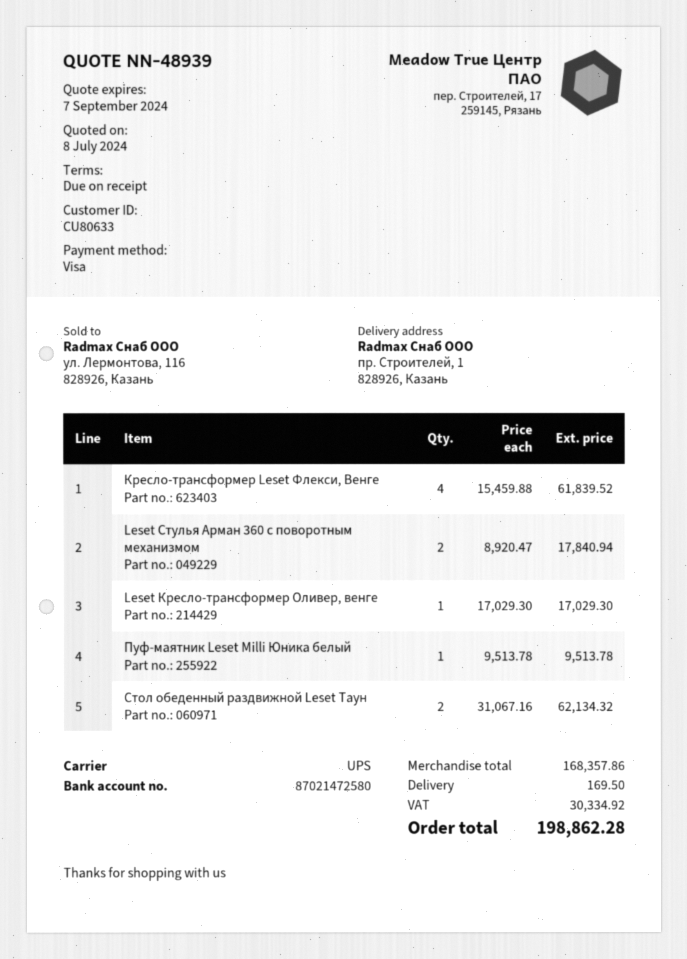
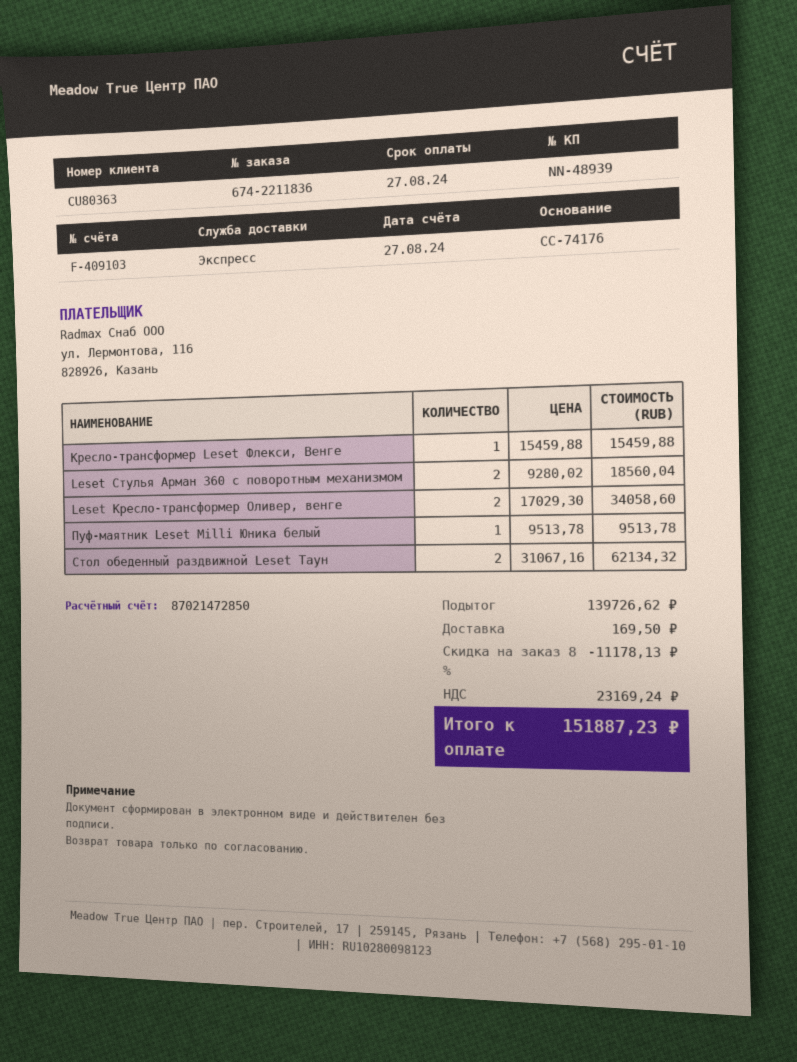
customer number: CU80633 -> CU80363
bank account: 87021472580 -> 87021472850
shipping method: UPS -> express
Кресло-трансформер Leset Флекси, Венге: 4 x 15459.88 = 61839.52 -> 1 x 15459.88 = 15459.88
Leset Стулья Арман 360 с поворотным механизмом: 2 x 8920.47 = 17840.94 -> 2 x 9280.02 = 18560.04
Leset Кресло-трансформер Оливер, венге: 1 x 17029.30 = 17029.30 -> 2 x 17029.30 = 34058.60
subtotal: 168357.86 -> 139726.62
discount: none -> 8% = 11178.13
tax: 30334.92 -> 23169.24
total: 198862.28 -> 151887.23

